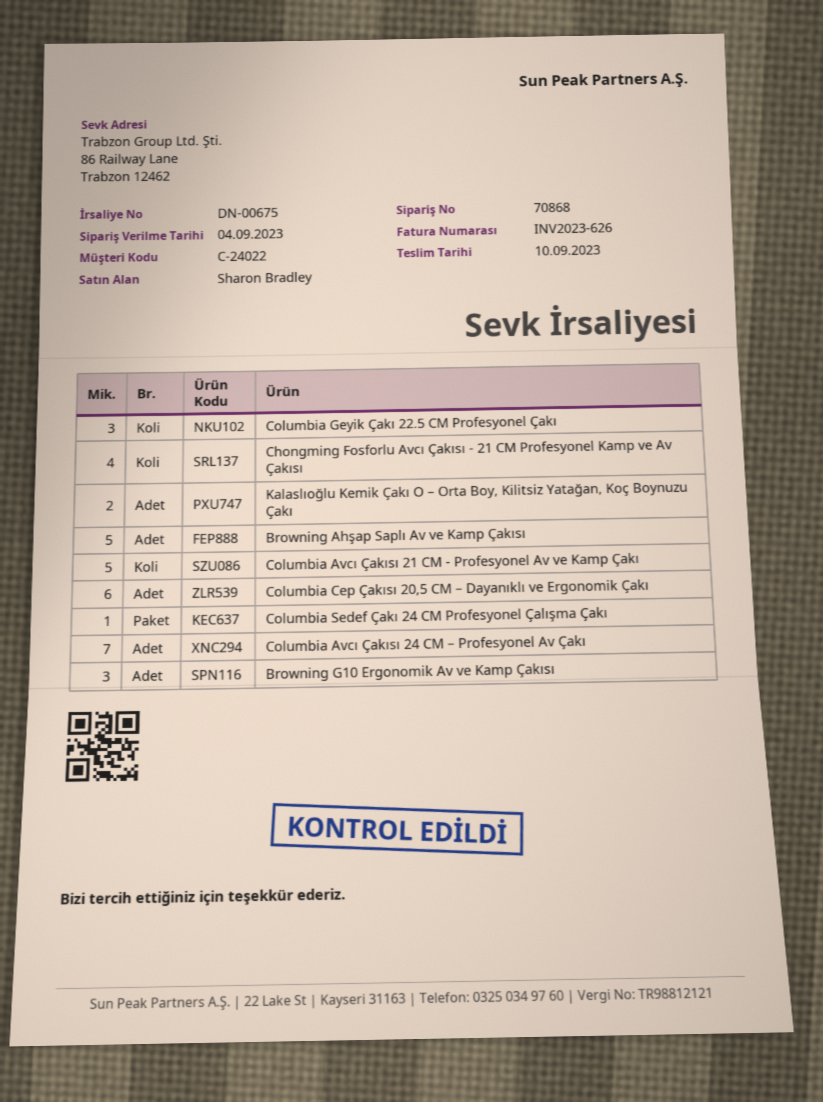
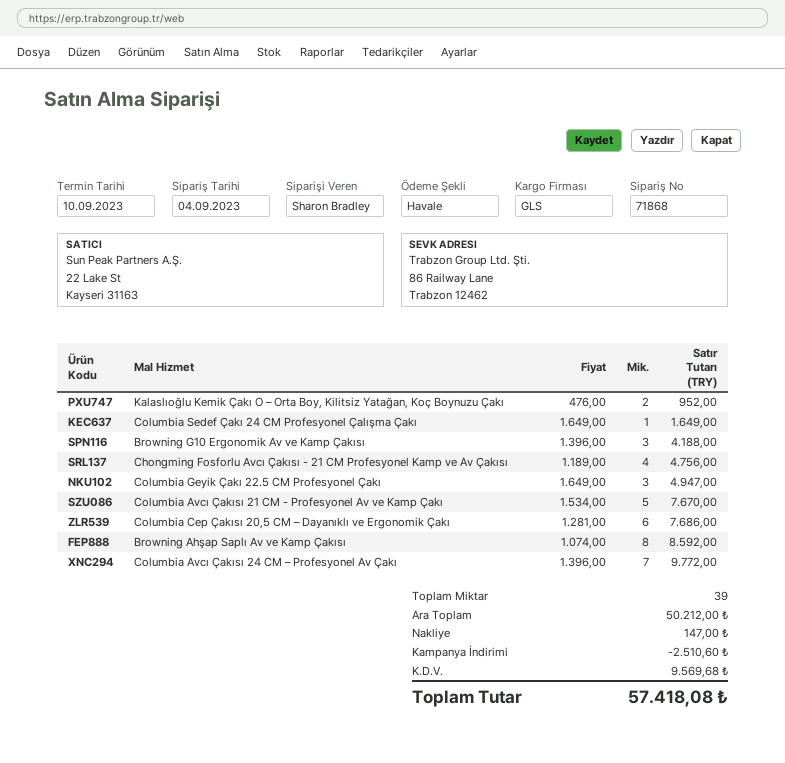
order number: 70868 -> 71868
Browning Ahşap Saplı Av ve Kamp Çakısı: 5 -> 8

